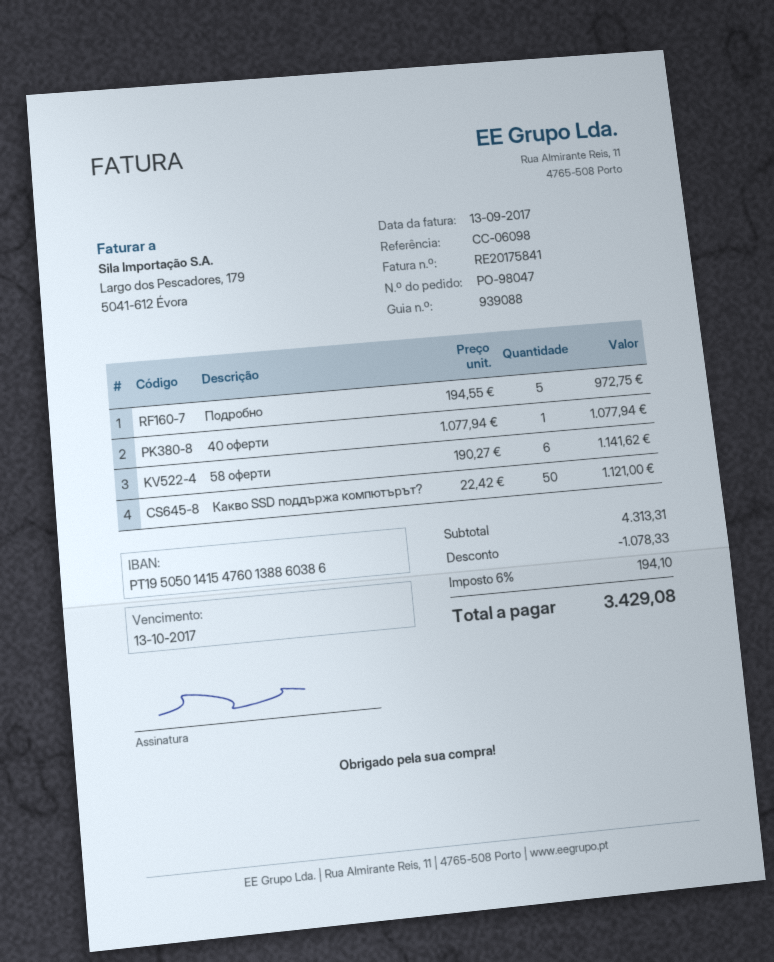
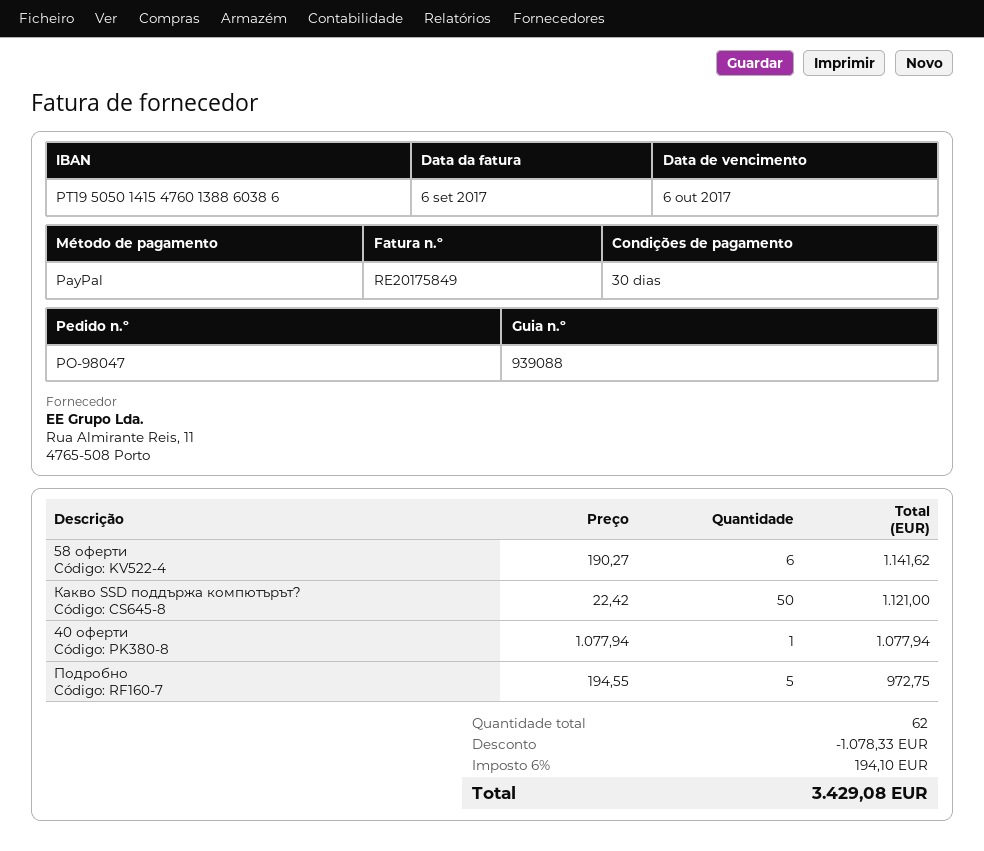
invoice number: RE20175841 -> RE20175849
invoice date: 2017-09-13 -> 2017-09-06
due date: 2017-10-13 -> 2017-10-06

